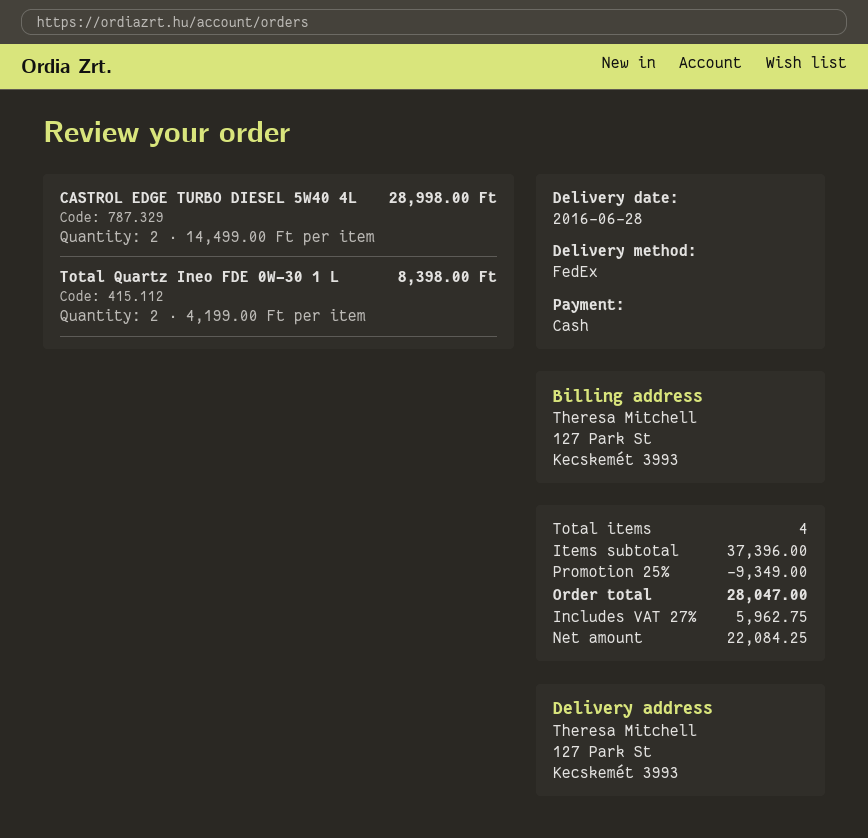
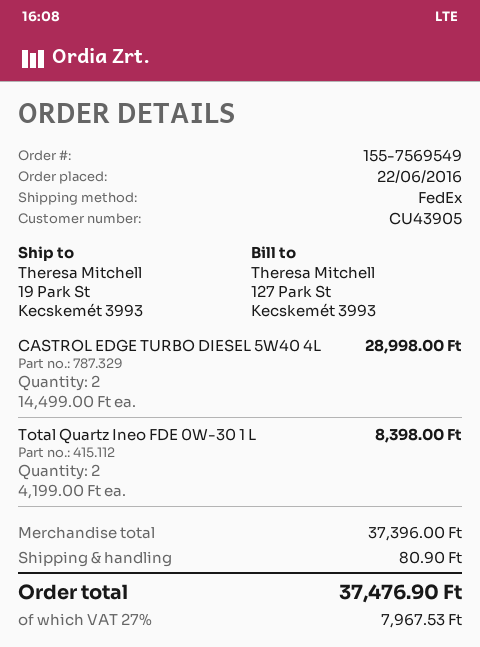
ship to: 127 Park St, Kecskemét 3993 -> 19 Park St, Kecskemét 3993
discount: 25% = 9349.00 -> none
shipping: none -> 80.90
tax: 27% = 5962.75 -> 27% = 7967.53
total: 28047.00 -> 37476.90

